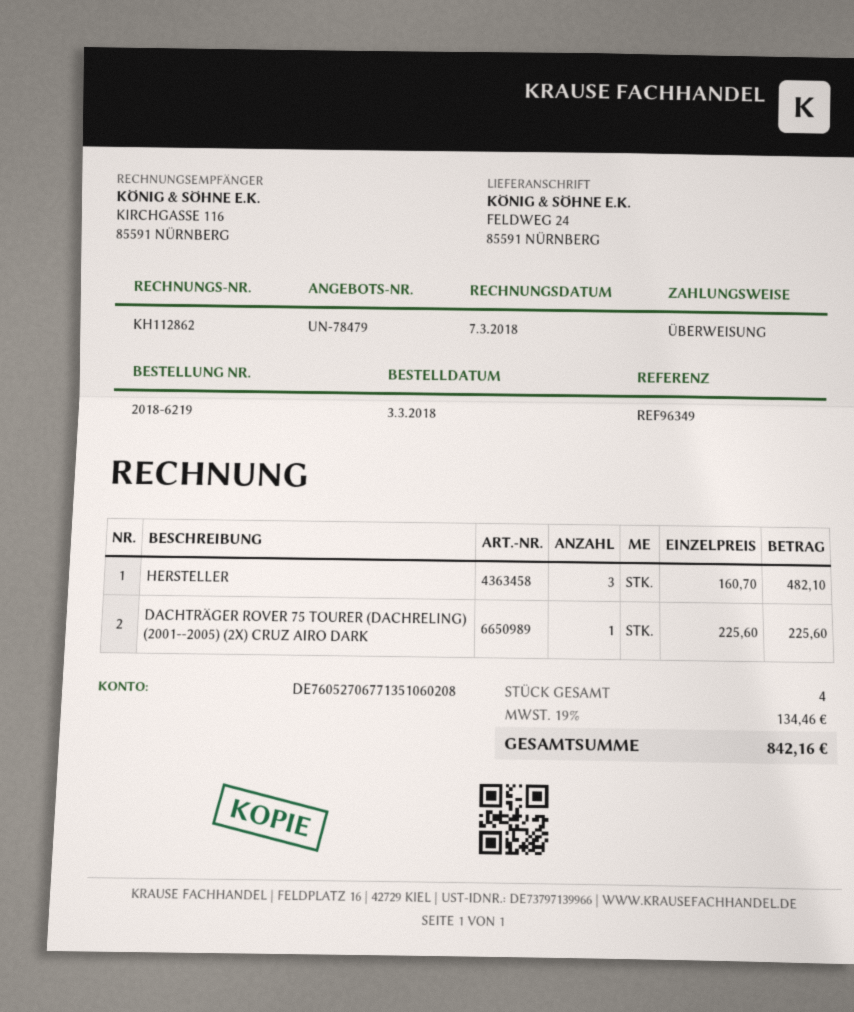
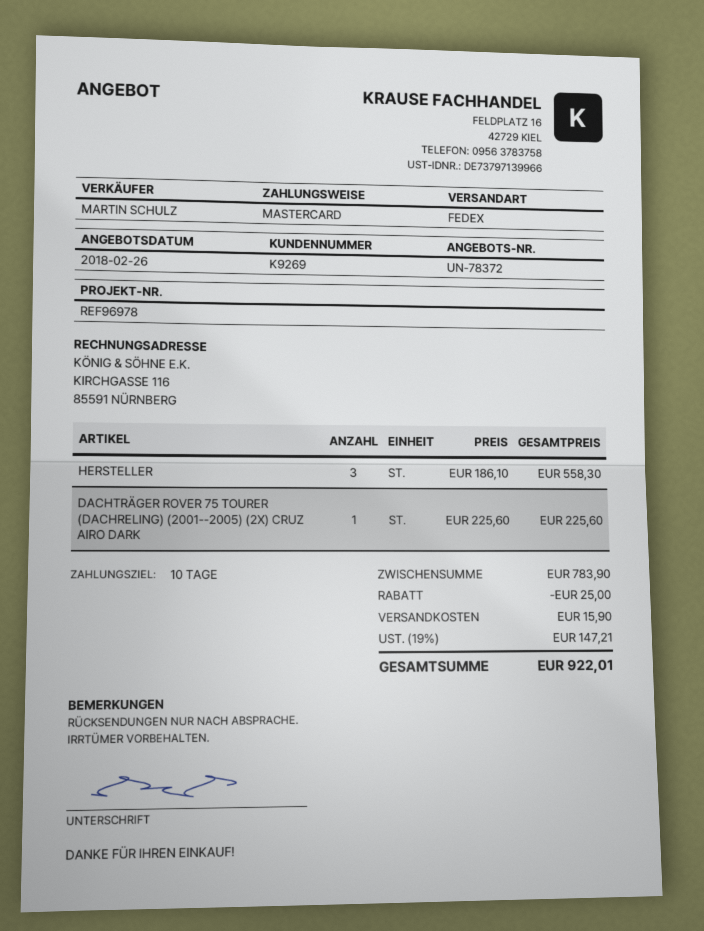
quote number: UN-78479 -> UN-78372
reference: REF96349 -> REF96978
payment method: bank transfer -> Mastercard
HERSTELLER: 3 x 160.70 = 482.10 -> 3 x 186.10 = 558.30
discount: none -> 25.00
shipping: none -> 15.90
tax: 19% = 134.46 -> 19% = 147.21
total: 842.16 -> 922.01

